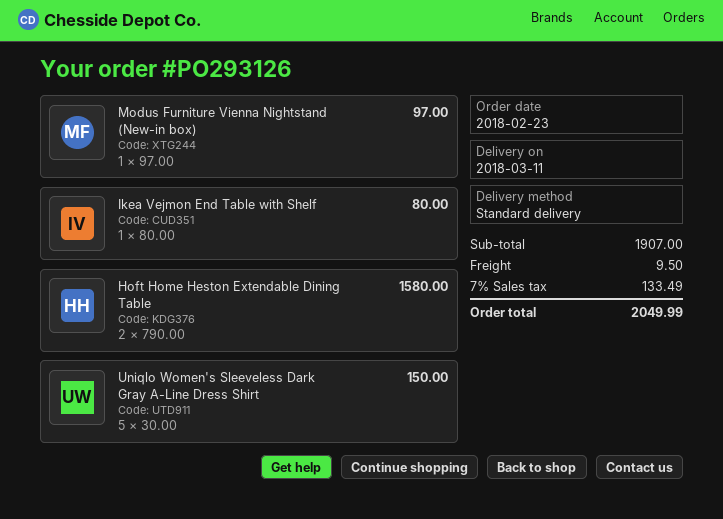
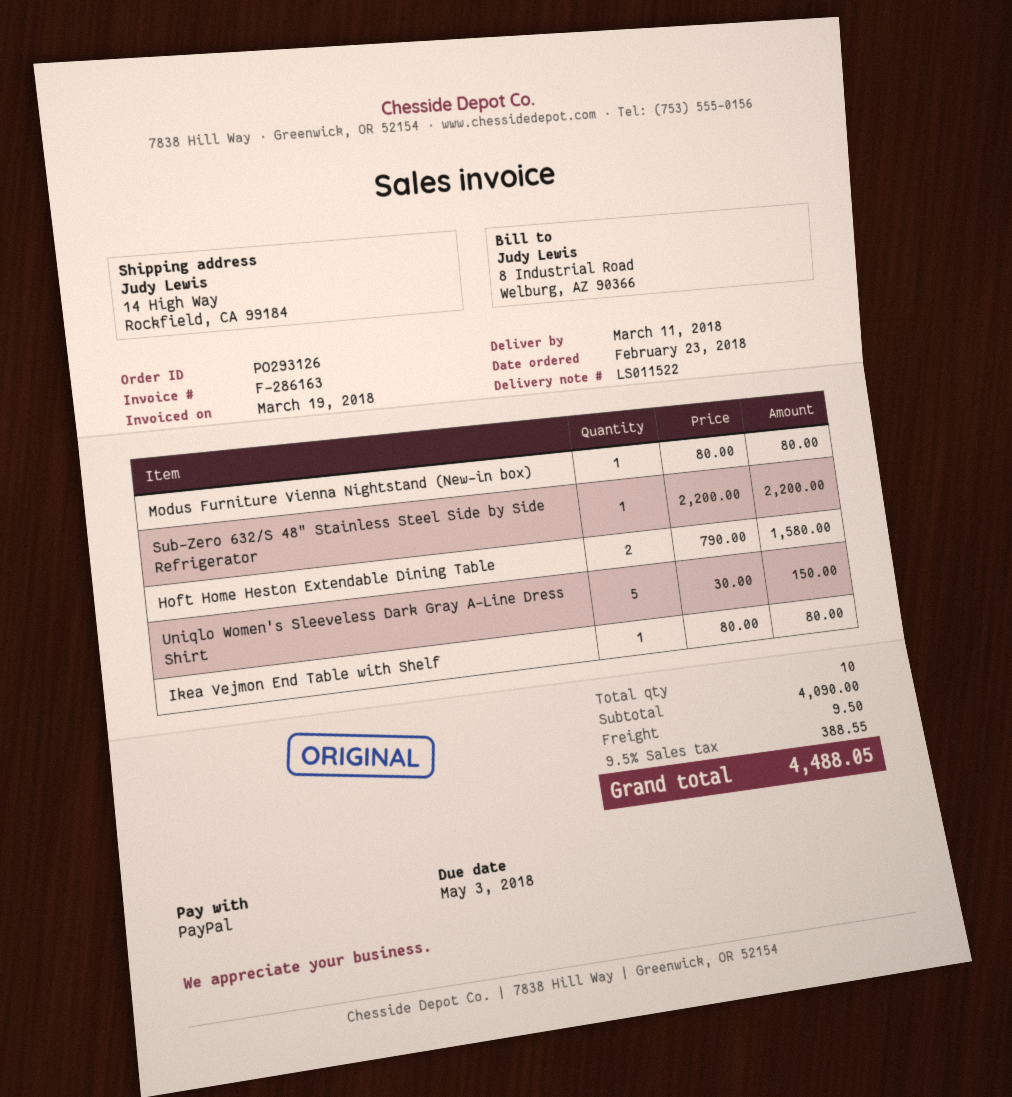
Modus Furniture Vienna Nightstand (New-in box): 1 x 97.00 = 97.00 -> 1 x 80.00 = 80.00
Sub-Zero 632/S 48" Stainless Steel Side by Side Refrigerator: none -> 1 x 2200.00 = 2200.00
subtotal: 1907.00 -> 4090.00
tax: 7% = 133.49 -> 9.5% = 388.55
total: 2049.99 -> 4488.05

